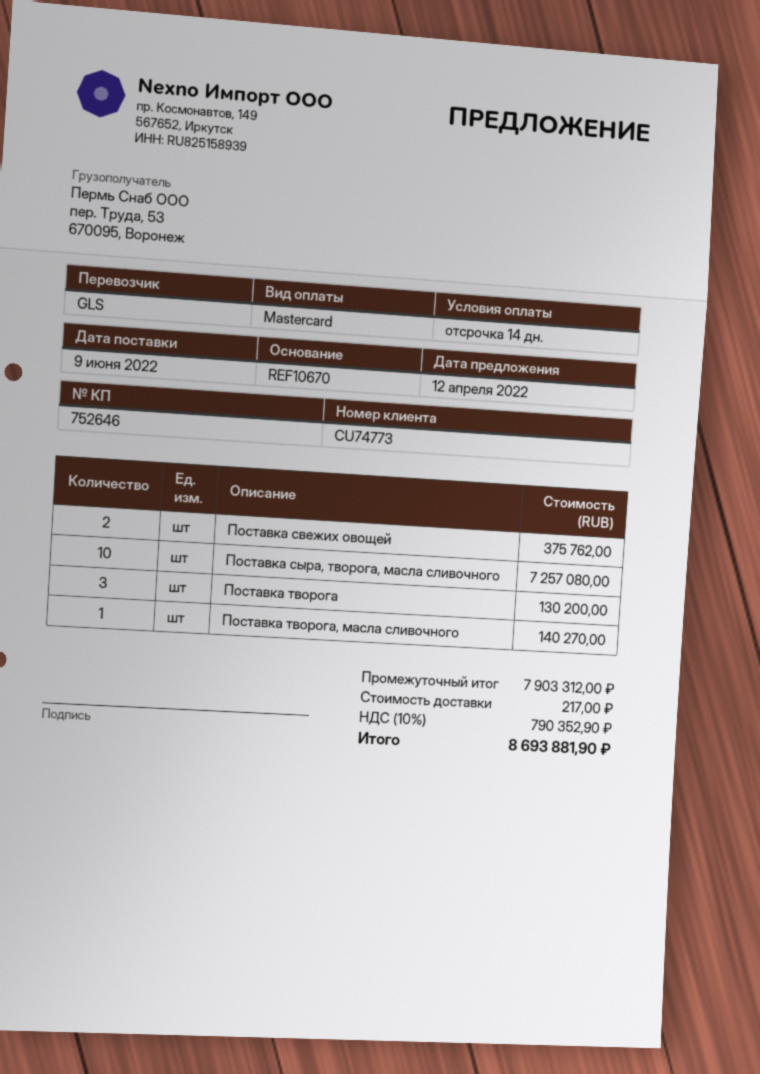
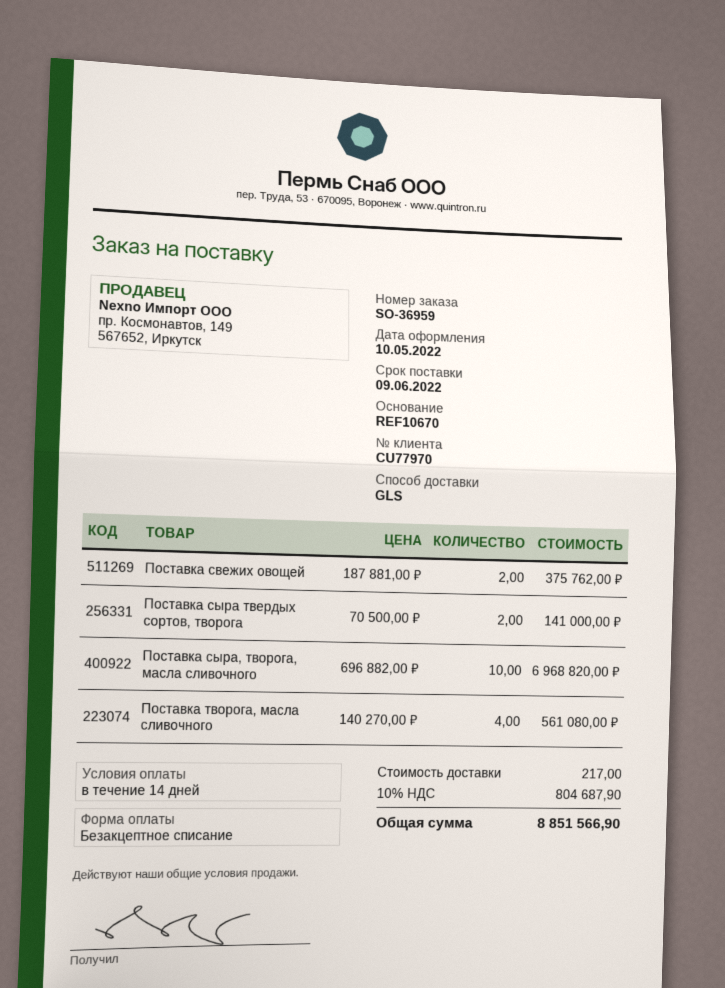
customer number: CU74773 -> CU77970
payment method: Mastercard -> direct debit
Поставка сыра, творога, масла сливочного: 10 for 7257080.00 -> 10 for 6968820.00
Поставка творога: 3 for 130200.00 -> none
Поставка творога, масла сливочного: 1 for 140270.00 -> 4 for 561080.00
Поставка сыра твердых сортов, творога: none -> 2 for 141000.00
tax: 10% = 790352.90 -> 10% = 804687.90
total: 8693881.90 -> 8851566.90

